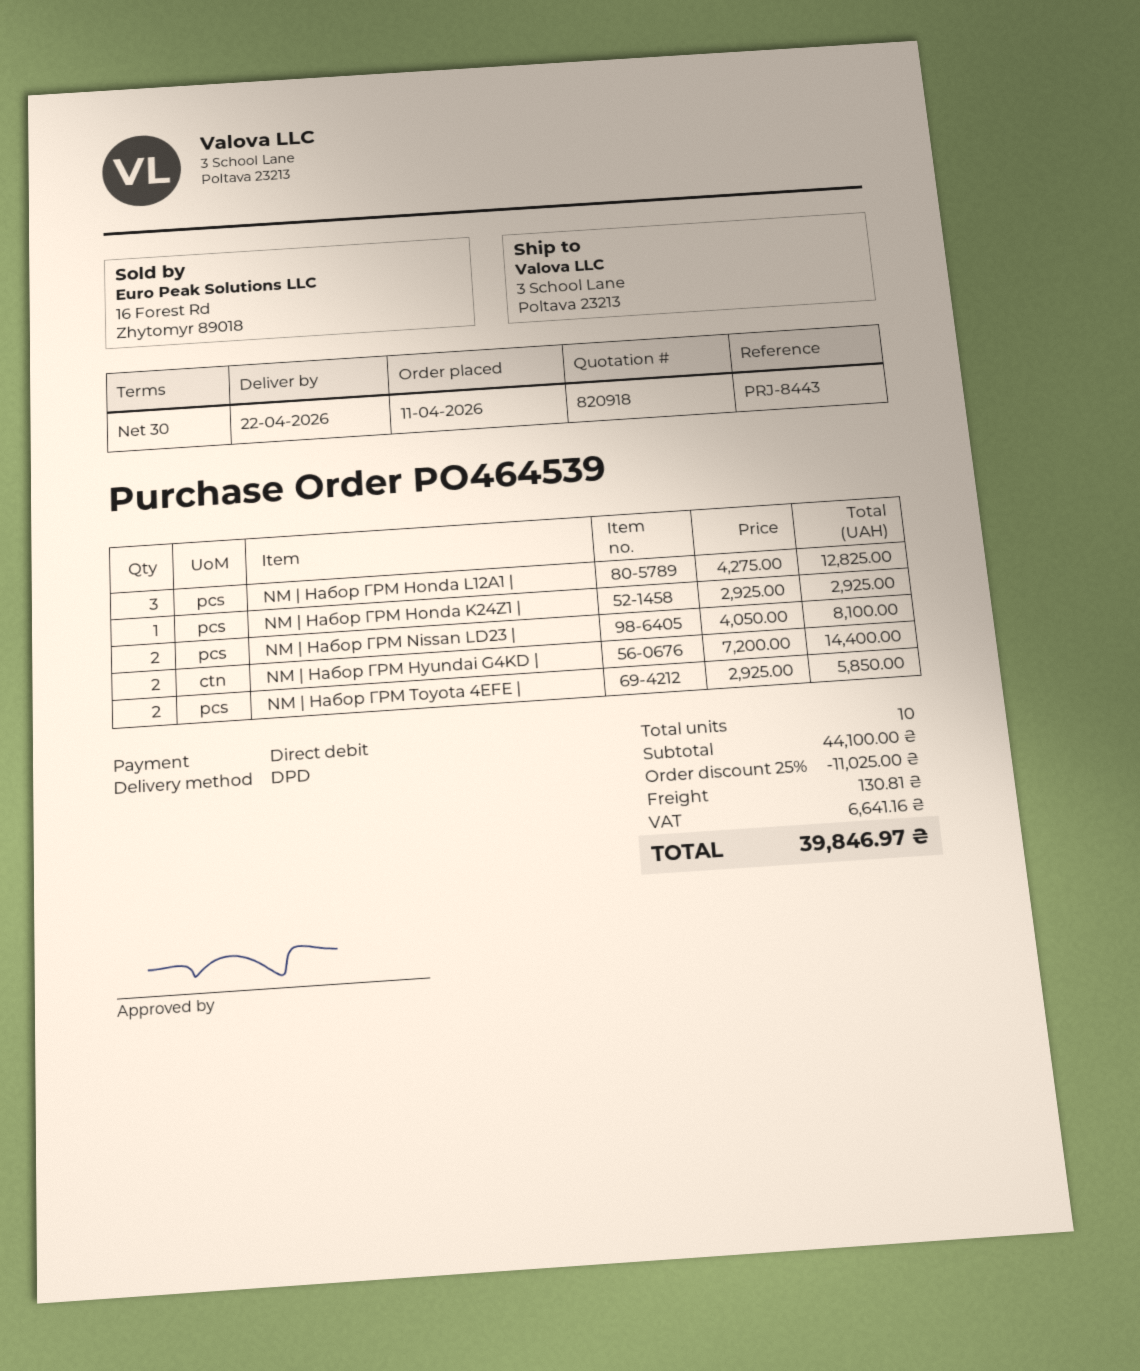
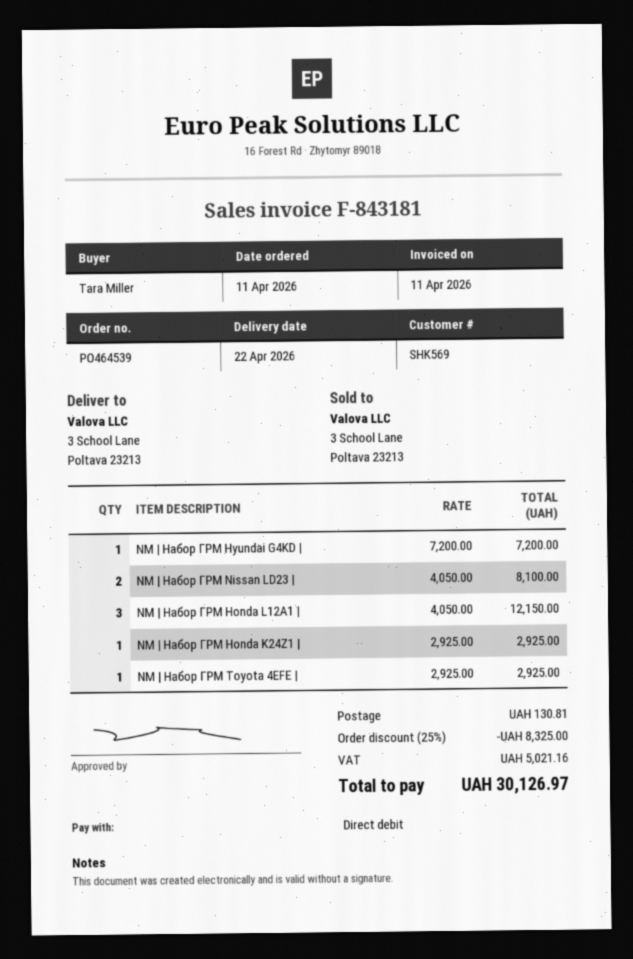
NM | Набор ГРМ Honda L12A1 |: 3 x 4275.00 = 12825.00 -> 3 x 4050.00 = 12150.00
NM | Набор ГРМ Hyundai G4KD |: 2 x 7200.00 = 14400.00 -> 1 x 7200.00 = 7200.00
NM | Набор ГРМ Toyota 4EFE |: 2 x 2925.00 = 5850.00 -> 1 x 2925.00 = 2925.00
discount: 25% = 11025.00 -> 25% = 8325.00
tax: 6641.16 -> 5021.16
total: 39846.97 -> 30126.97

